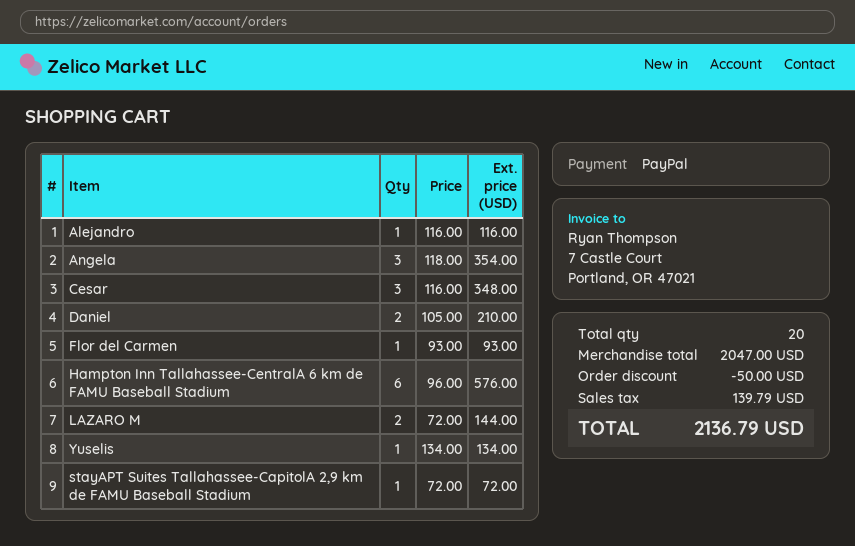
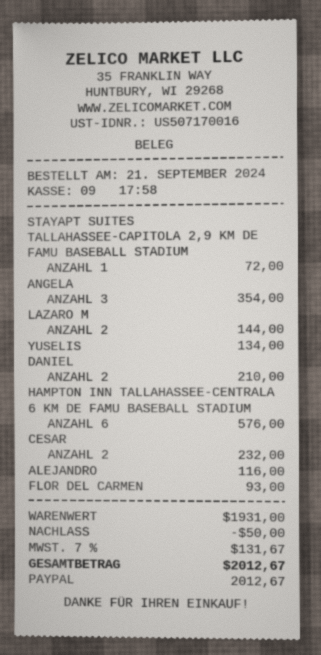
Cesar: 3 for 348.00 -> 2 for 232.00
subtotal: 2047.00 -> 1931.00
tax: 139.79 -> 131.67
total: 2136.79 -> 2012.67

